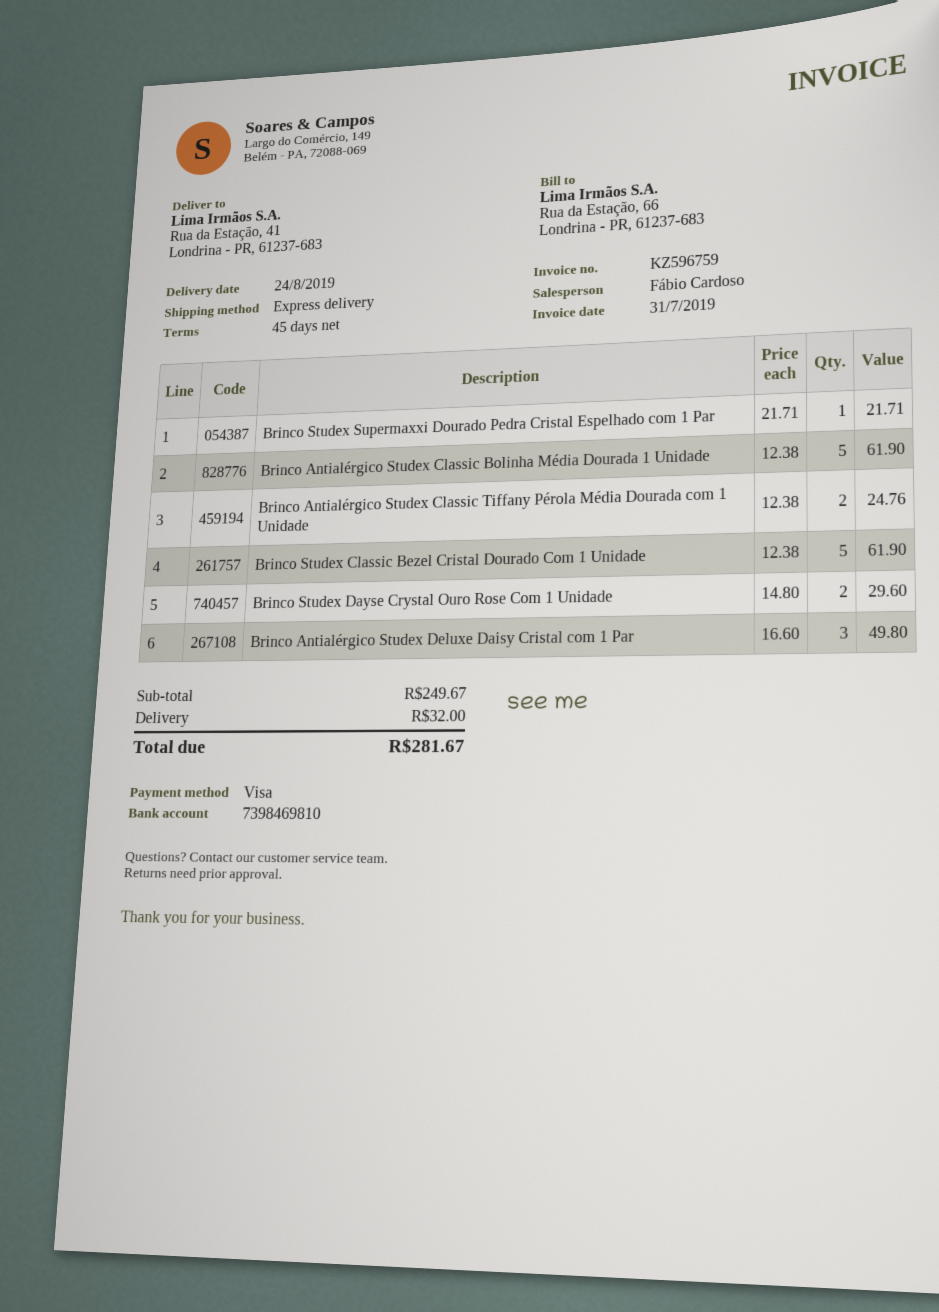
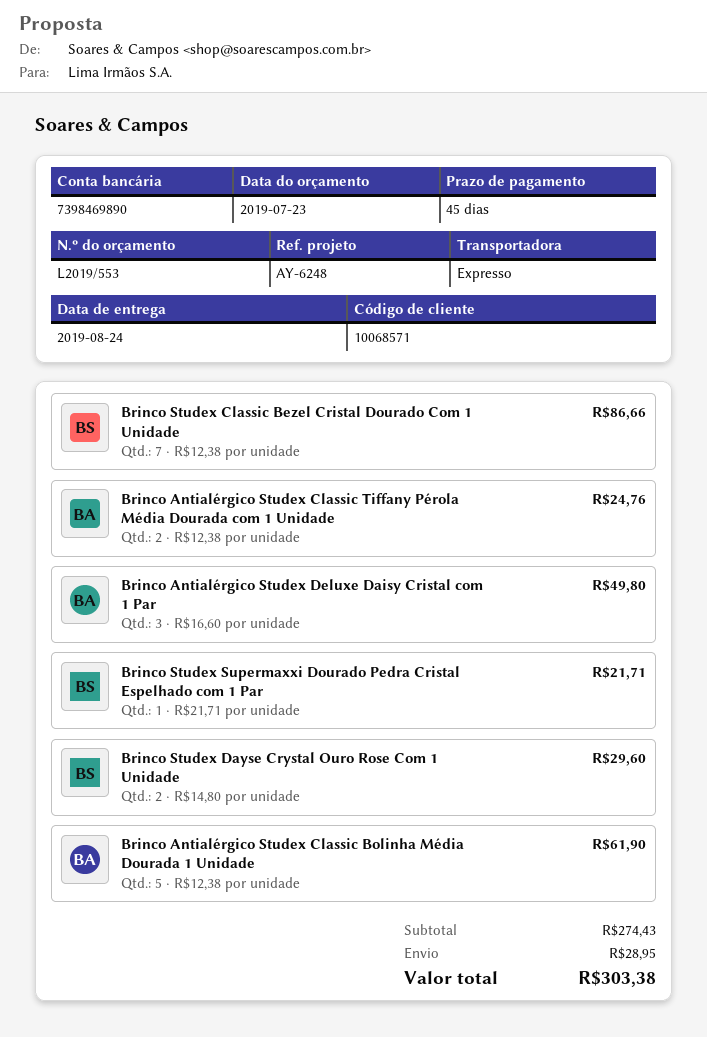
bank account: 7398469810 -> 7398469890
Brinco Studex Classic Bezel Cristal Dourado Com 1 Unidade: 5 x 12.38 = 61.90 -> 7 x 12.38 = 86.66
subtotal: 249.67 -> 274.43
shipping: 32.00 -> 28.95
total: 281.67 -> 303.38

